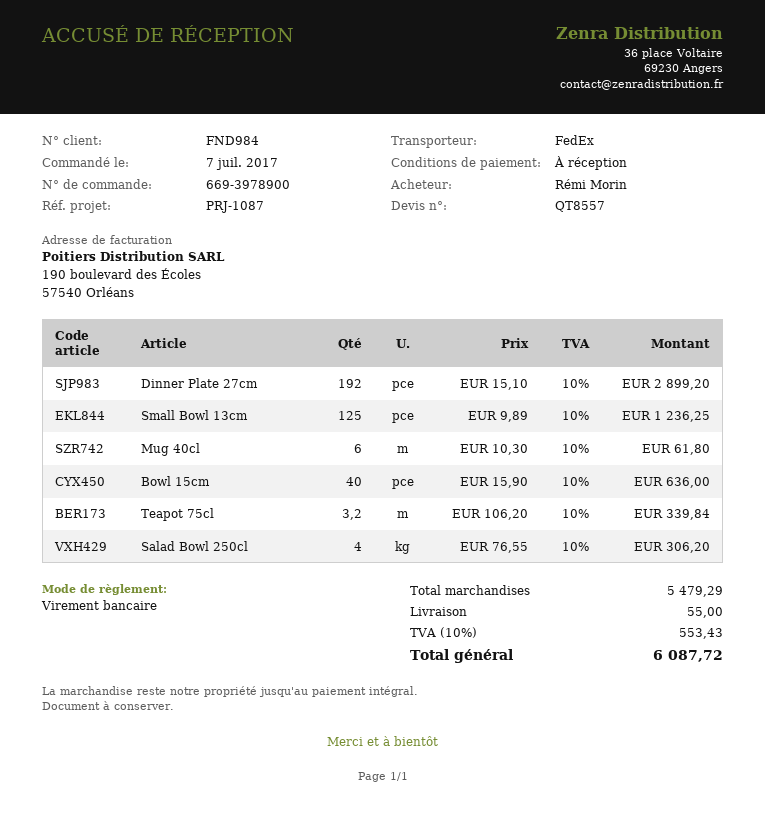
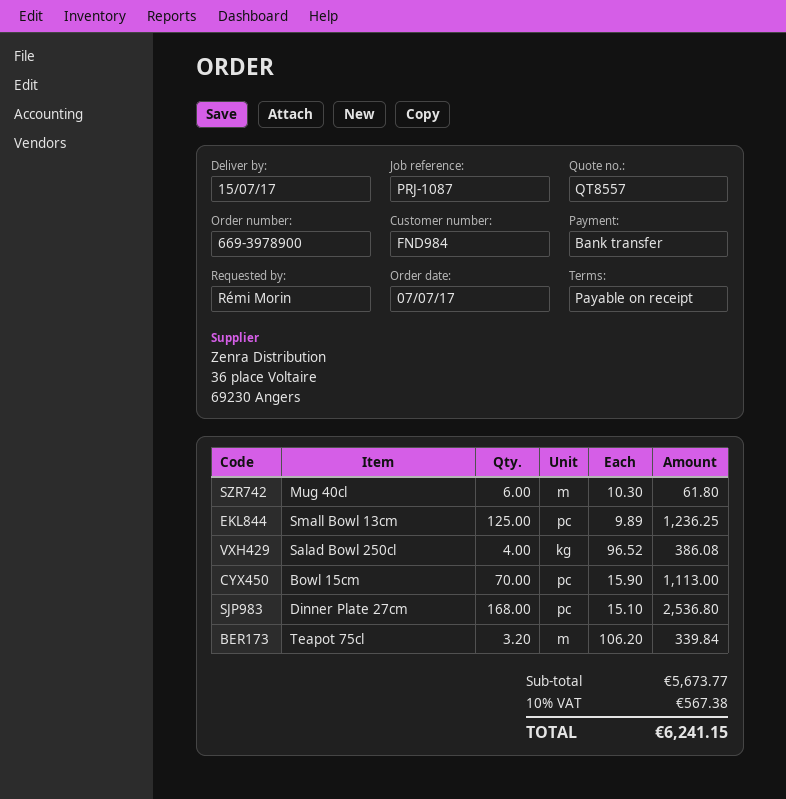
Dinner Plate 27cm: 192 x 15.10 = 2899.20 -> 168 x 15.10 = 2536.80
Bowl 15cm: 40 x 15.90 = 636.00 -> 70 x 15.90 = 1113.00
Salad Bowl 250cl: 4 x 76.55 = 306.20 -> 4 x 96.52 = 386.08
subtotal: 5479.29 -> 5673.77
shipping: 55.00 -> none
tax: 10% = 553.43 -> 10% = 567.38
total: 6087.72 -> 6241.15

